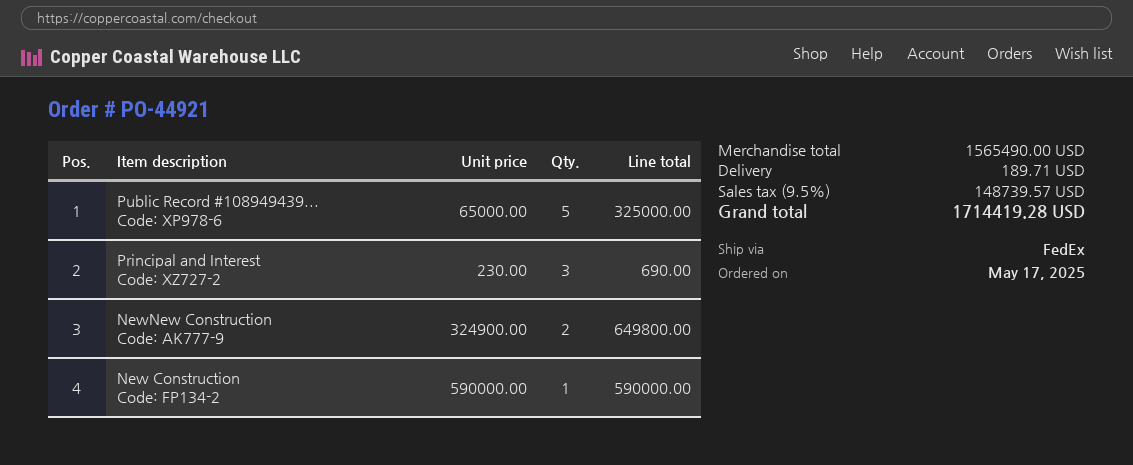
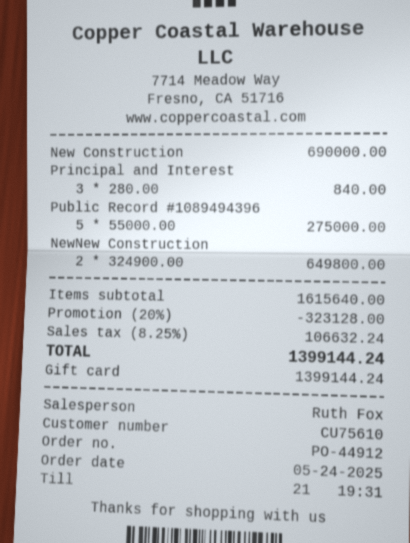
order number: PO-44921 -> PO-44912
order date: 2025-05-17 -> 2025-05-24
Public Record #108949439...: 5 x 65000.00 = 325000.00 -> 5 x 55000.00 = 275000.00
Principal and Interest: 3 x 230.00 = 690.00 -> 3 x 280.00 = 840.00
New Construction: 1 x 590000.00 = 590000.00 -> 1 x 690000.00 = 690000.00
subtotal: 1565490.00 -> 1615640.00
discount: none -> 20% = 323128.00
shipping: 189.71 -> none
tax: 9.5% = 148739.57 -> 8.25% = 106632.24
total: 1714419.28 -> 1399144.24

